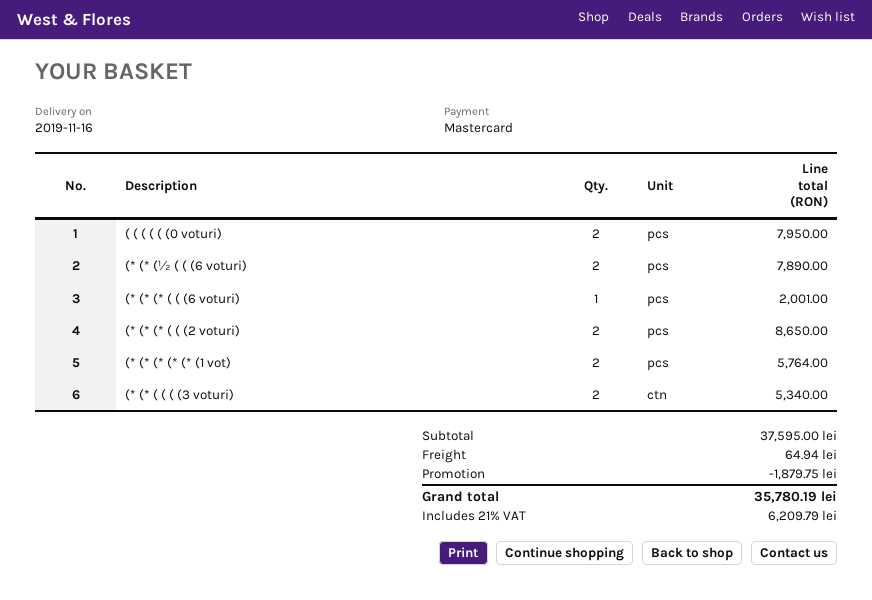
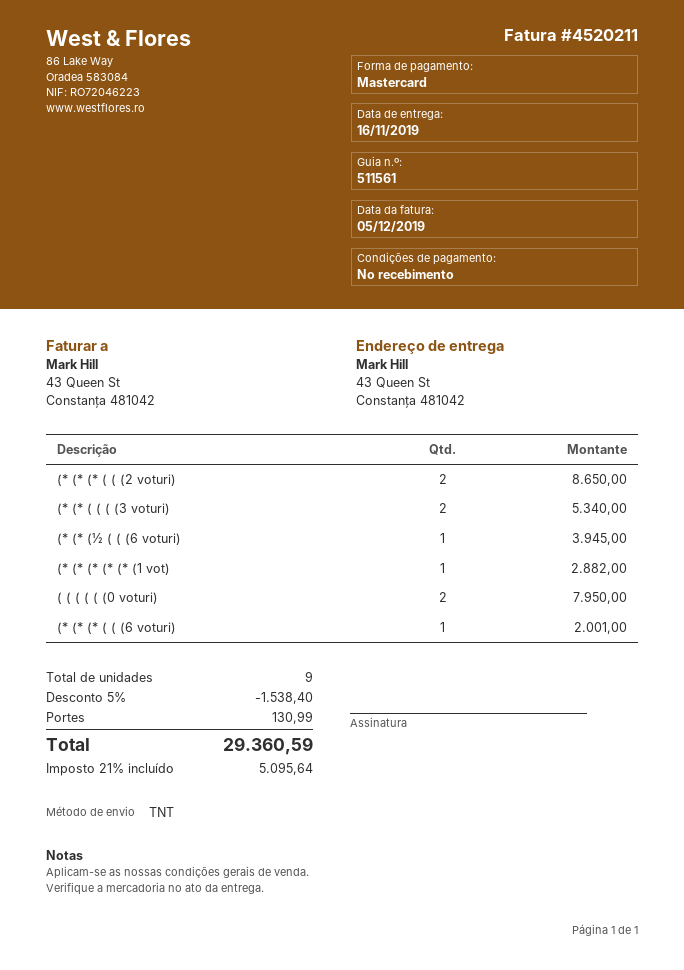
(* (* (½ ( ( (6 voturi): 2 for 7890.00 -> 1 for 3945.00
(* (* (* (* (* (1 vot): 2 for 5764.00 -> 1 for 2882.00
discount: 1879.75 -> 1538.40
shipping: 64.94 -> 130.99
tax: 21% = 6209.79 -> 21% = 5095.64
total: 35780.19 -> 29360.59

